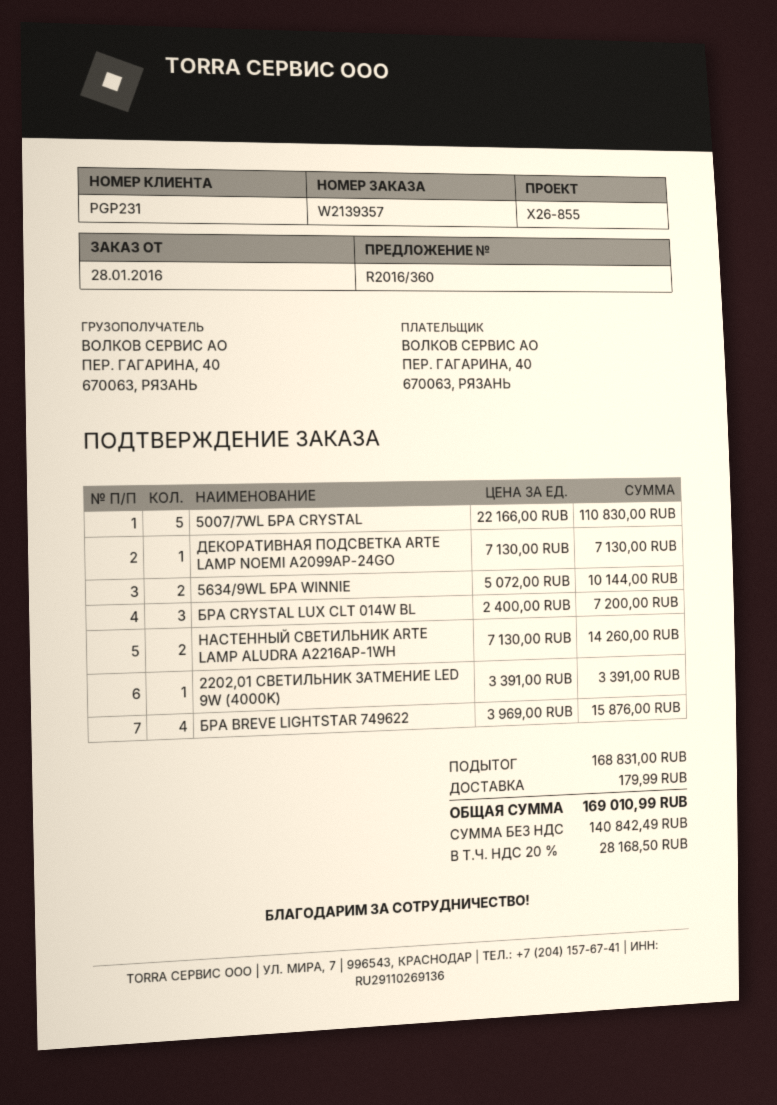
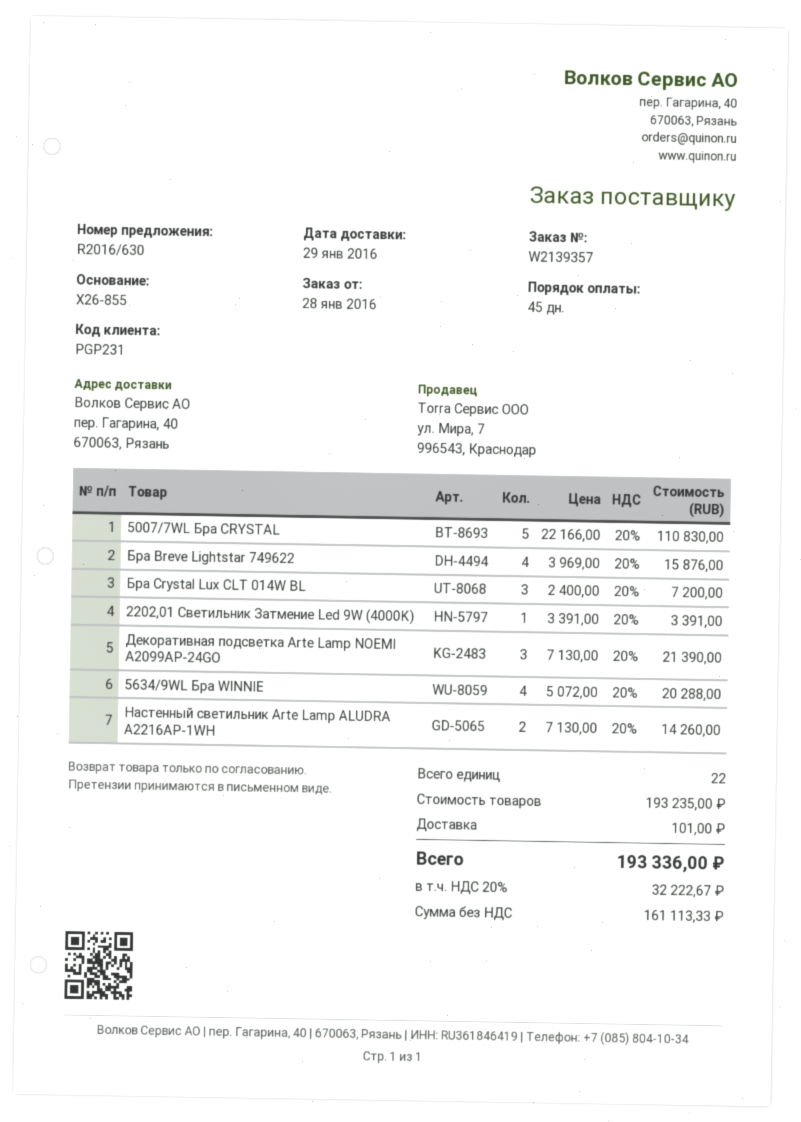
quote number: R2016/360 -> R2016/630
ДЕКОРАТИВНАЯ ПОДСВЕТКА ARTE LAMP NOEMI A2099AP-24GO: 1 x 7130.00 = 7130.00 -> 3 x 7130.00 = 21390.00
5634/9WL БРА WINNIE: 2 x 5072.00 = 10144.00 -> 4 x 5072.00 = 20288.00
subtotal: 168831.00 -> 193235.00
shipping: 179.99 -> 101.00
net: 140842.49 -> 161113.33
tax: 20% = 28168.50 -> 20% = 32222.67
total: 169010.99 -> 193336.00

